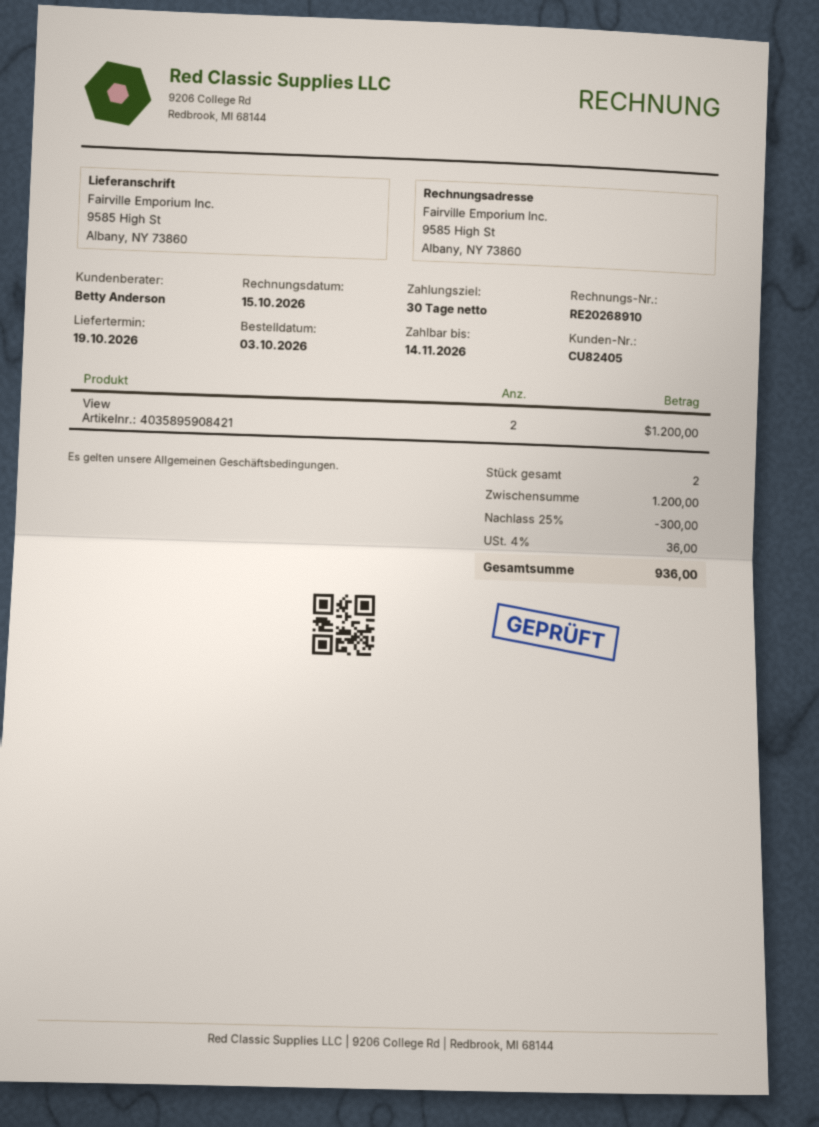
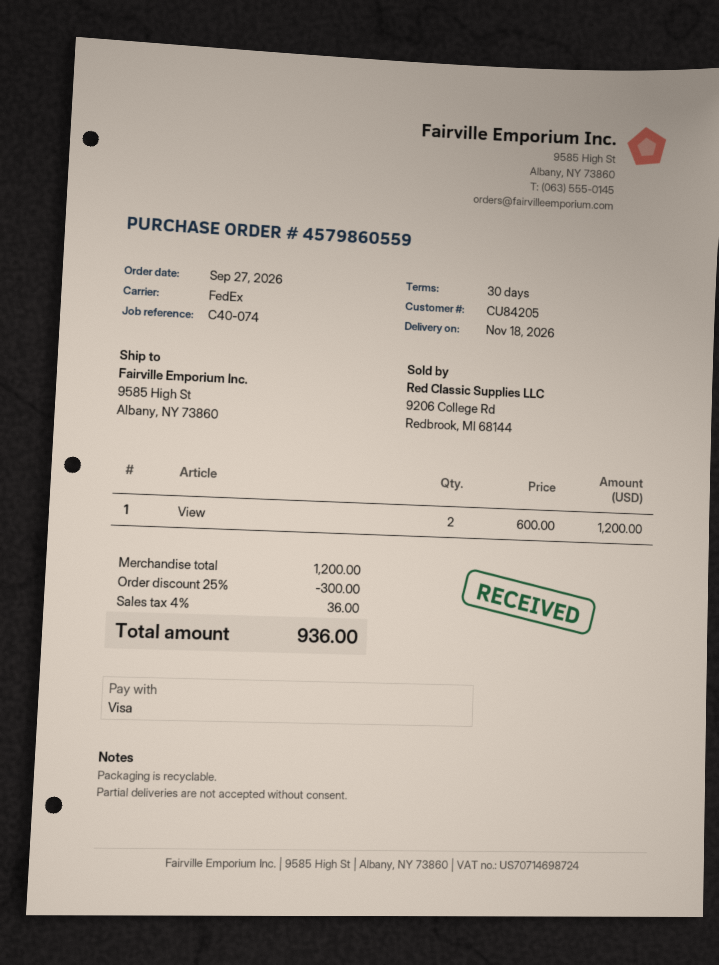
order date: 2026-10-03 -> 2026-09-27
delivery date: 2026-10-19 -> 2026-11-18
customer number: CU82405 -> CU84205

